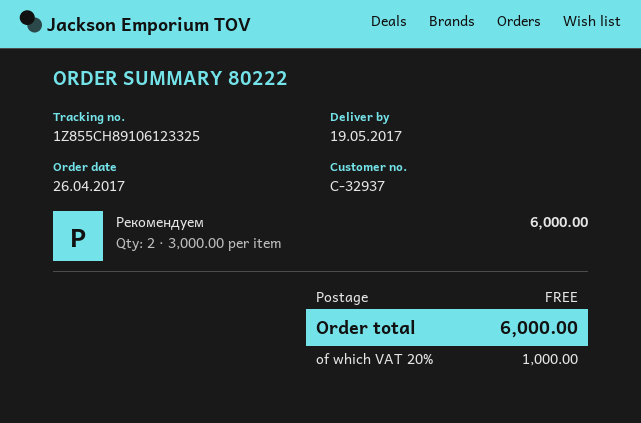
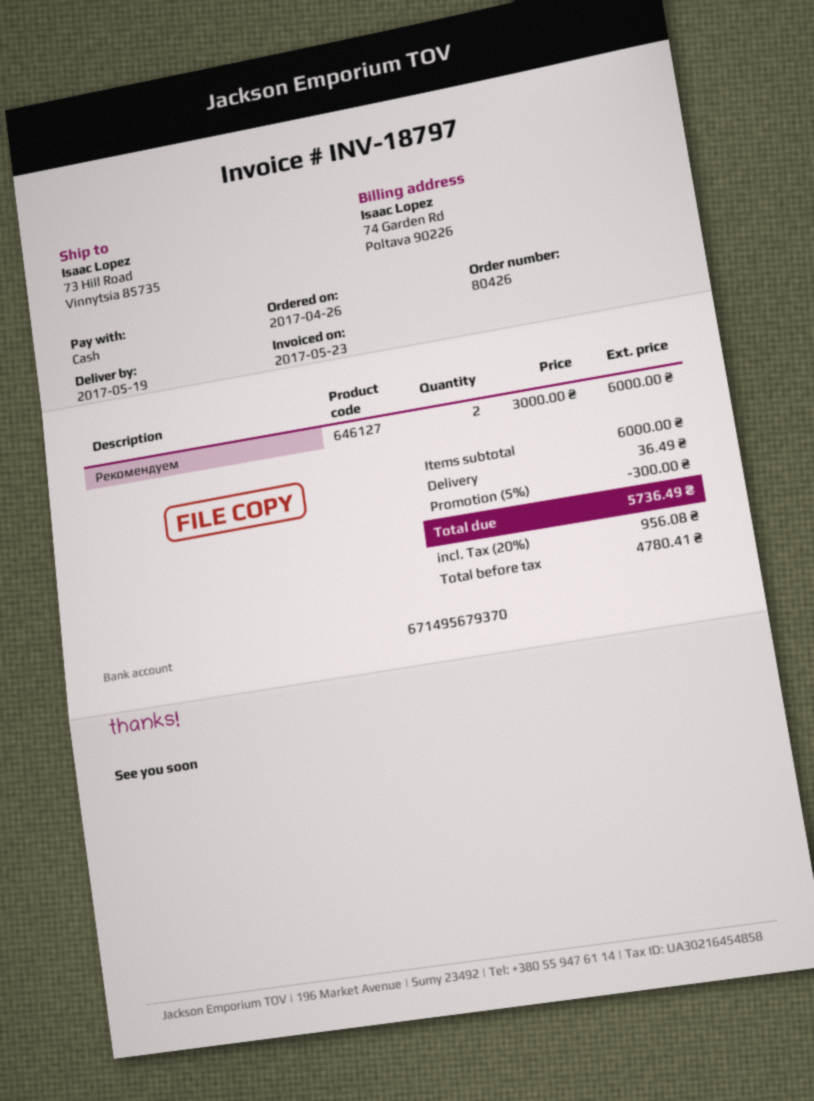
order number: 80222 -> 80426
discount: none -> 5% = 300.00
shipping: 0.00 -> 36.49
tax: 20% = 1000.00 -> 20% = 956.08
total: 6000.00 -> 5736.49

